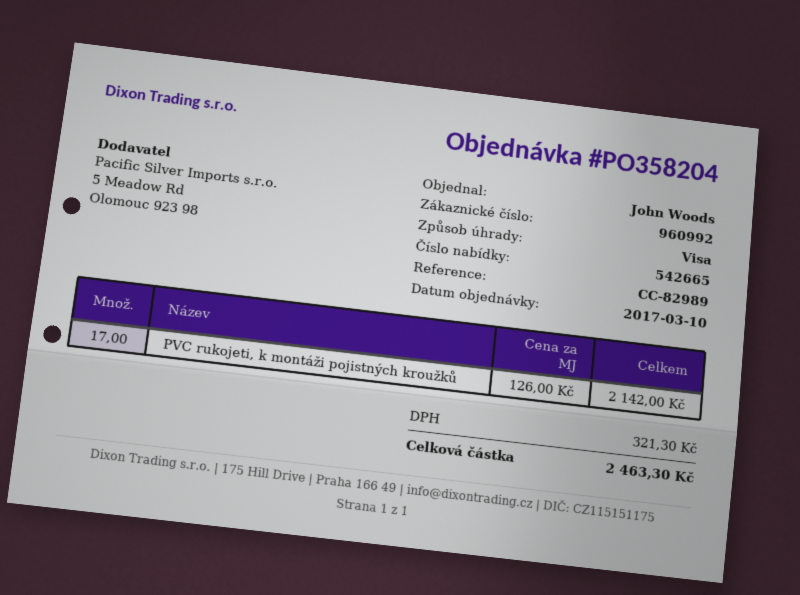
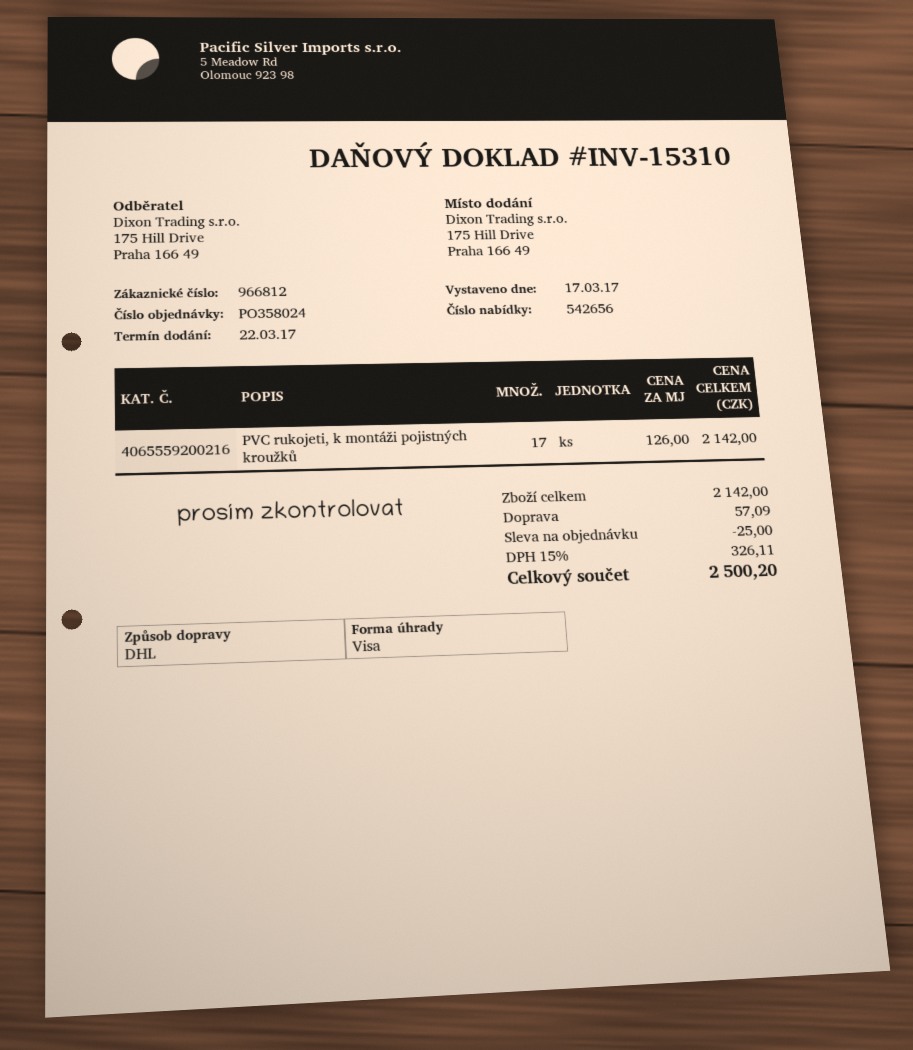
quote number: 542665 -> 542656
order number: PO358204 -> PO358024
customer number: 960992 -> 966812
discount: none -> 25.00
shipping: none -> 57.09
tax: 321.30 -> 326.11
total: 2463.30 -> 2500.20

